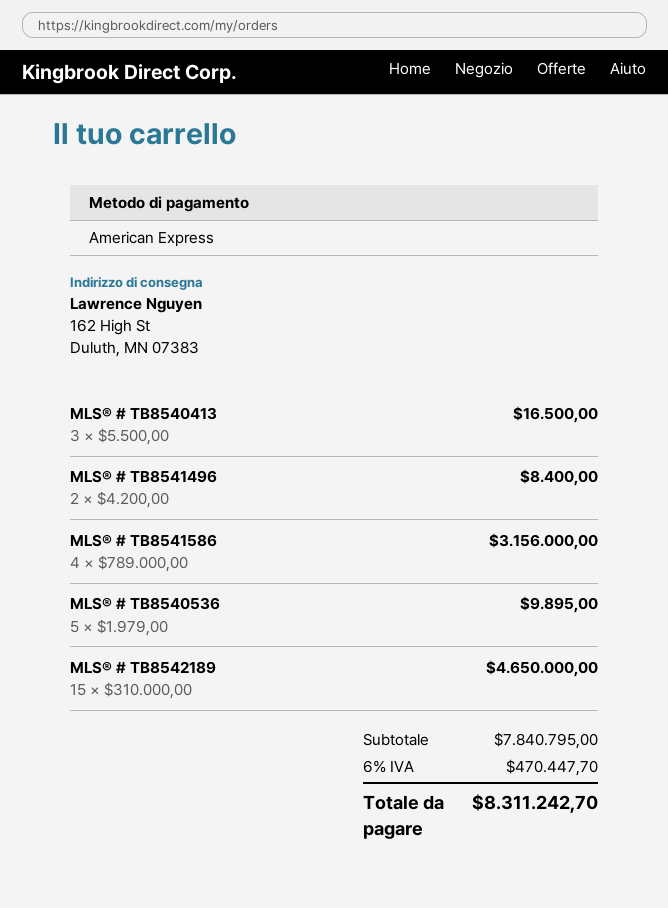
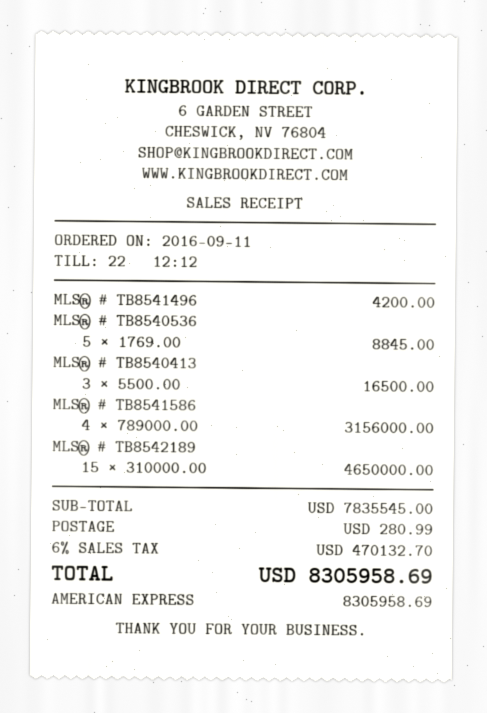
MLS® # TB8541496: 2 x 4200.00 = 8400.00 -> 1 x 4200.00 = 4200.00
MLS® # TB8540536: 5 x 1979.00 = 9895.00 -> 5 x 1769.00 = 8845.00
subtotal: 7840795.00 -> 7835545.00
shipping: none -> 280.99
tax: 6% = 470447.70 -> 6% = 470132.70
total: 8311242.70 -> 8305958.69

